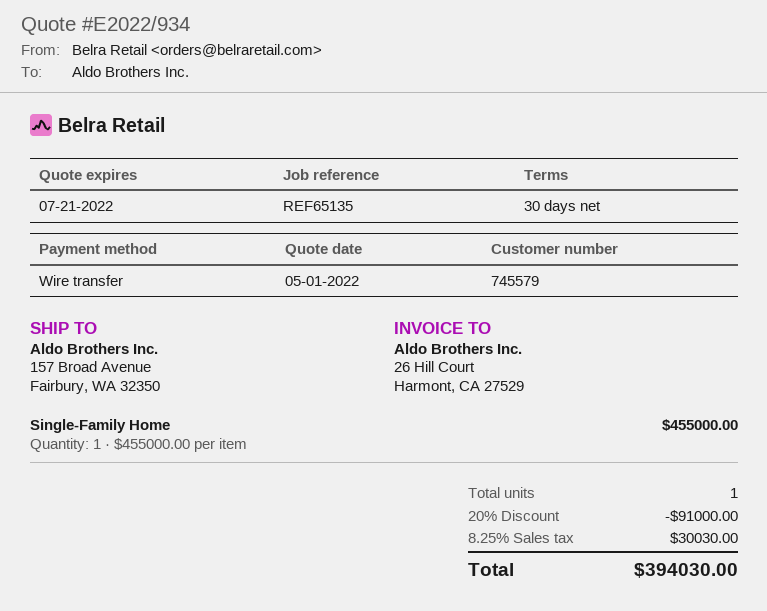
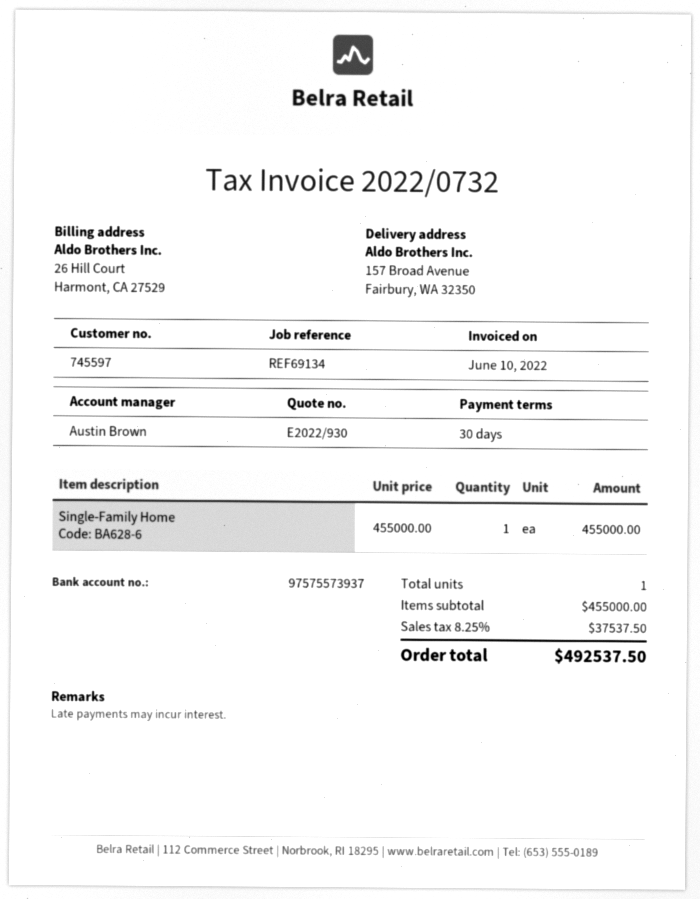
quote number: E2022/934 -> E2022/930
customer number: 745579 -> 745597
reference: REF65135 -> REF69134
discount: 20% = 91000.00 -> none
tax: 8.25% = 30030.00 -> 8.25% = 37537.50
total: 394030.00 -> 492537.50

